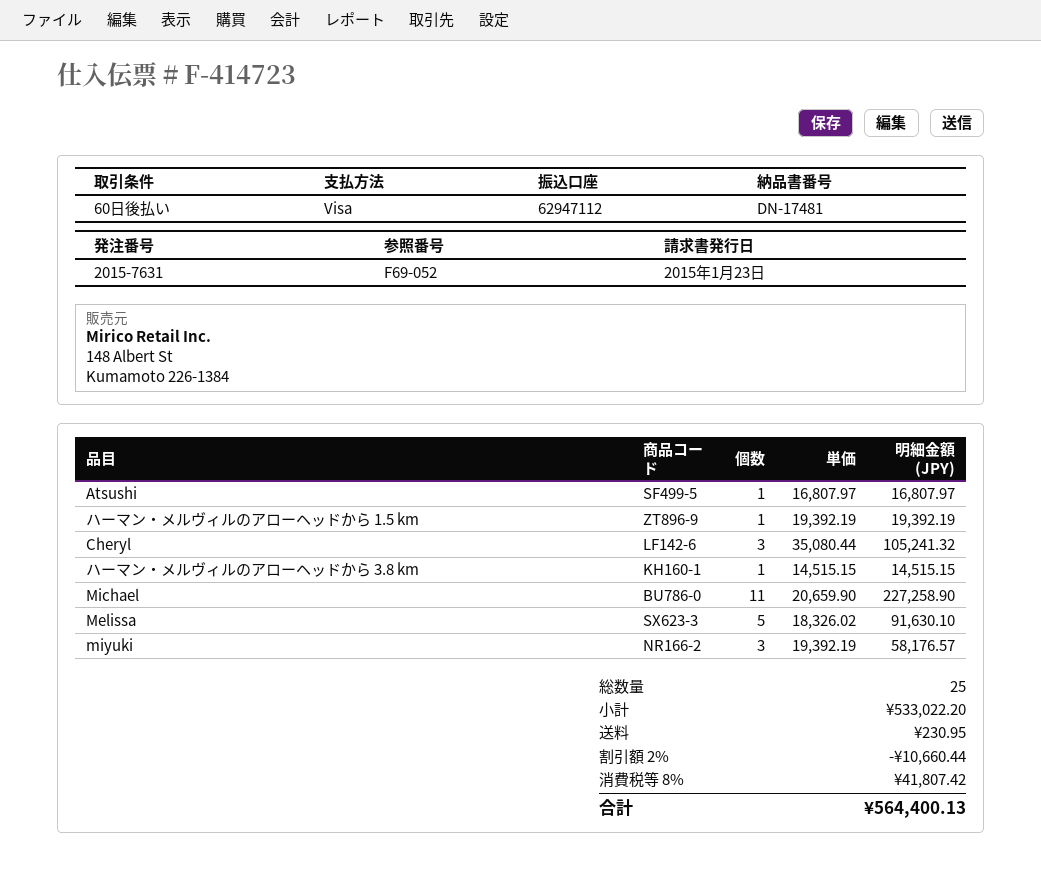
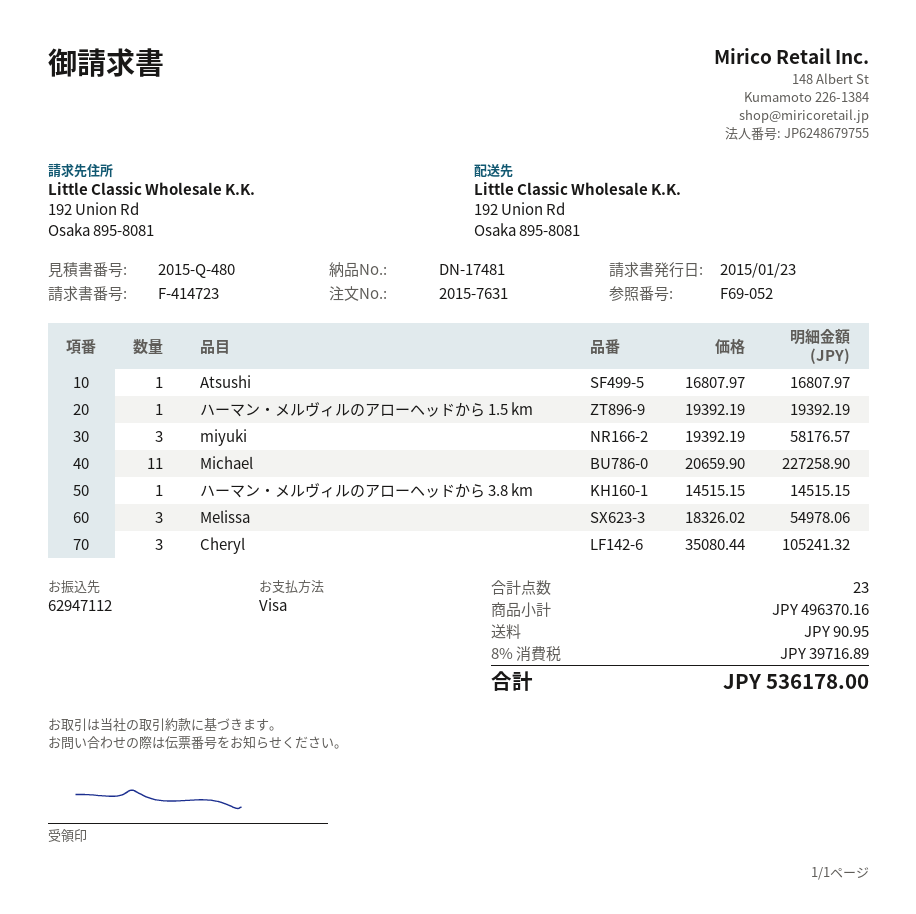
Melissa: 5 x 18326.02 = 91630.10 -> 3 x 18326.02 = 54978.06
total quantity: 25 -> 23
subtotal: 533022.20 -> 496370.16
discount: 2% = 10660.44 -> none
shipping: 230.95 -> 90.95
tax: 8% = 41807.42 -> 8% = 39716.89
total: 564400.13 -> 536178.00

